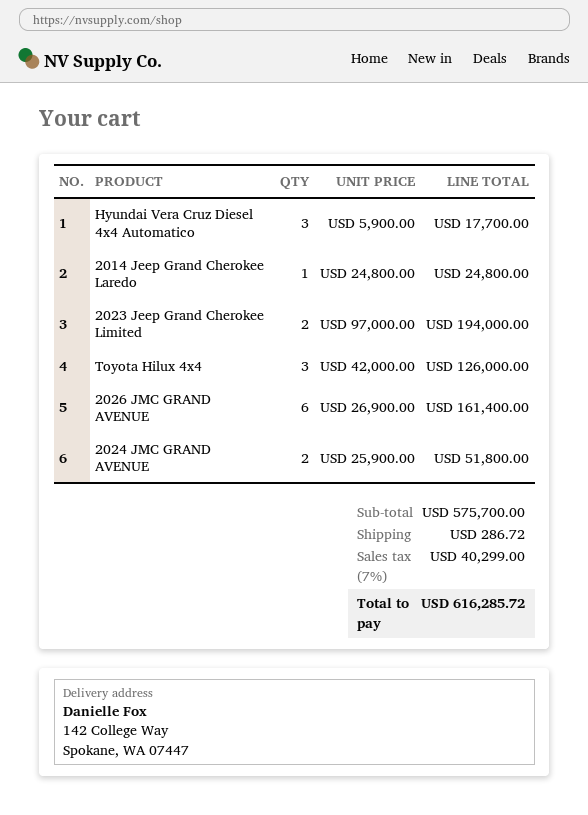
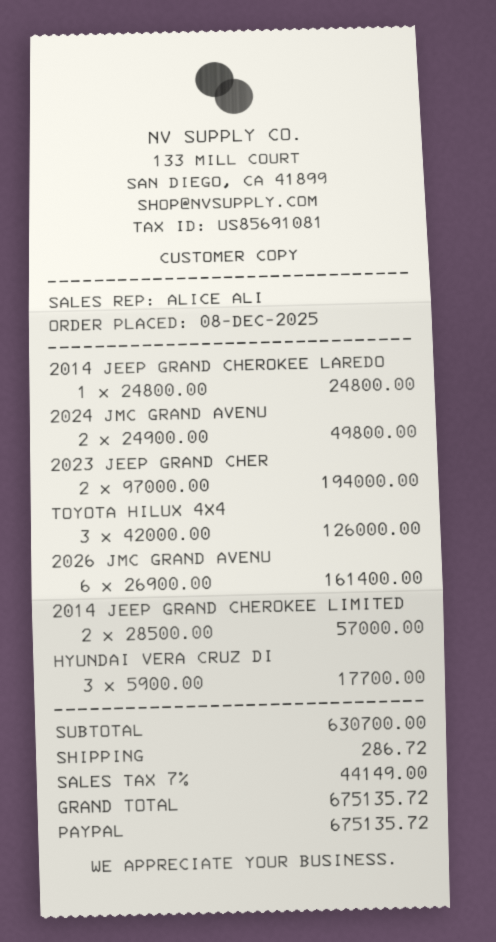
2024 JMC GRAND AVENUE: 2 x 25900.00 = 51800.00 -> 2 x 24900.00 = 49800.00
2014 JEEP GRAND CHEROKEE LIMITED: none -> 2 x 28500.00 = 57000.00
subtotal: 575700.00 -> 630700.00
tax: 7% = 40299.00 -> 7% = 44149.00
total: 616285.72 -> 675135.72

